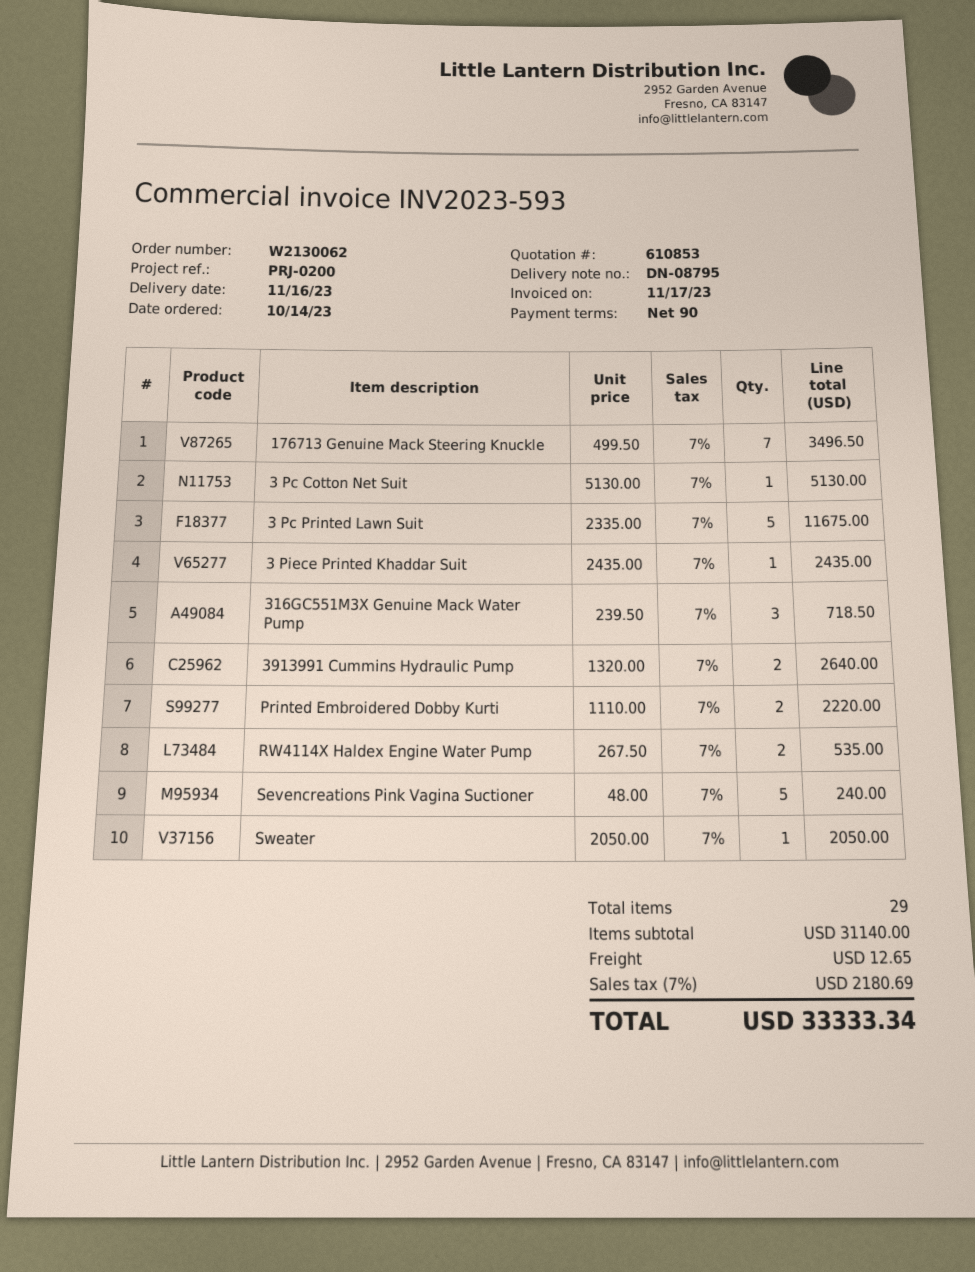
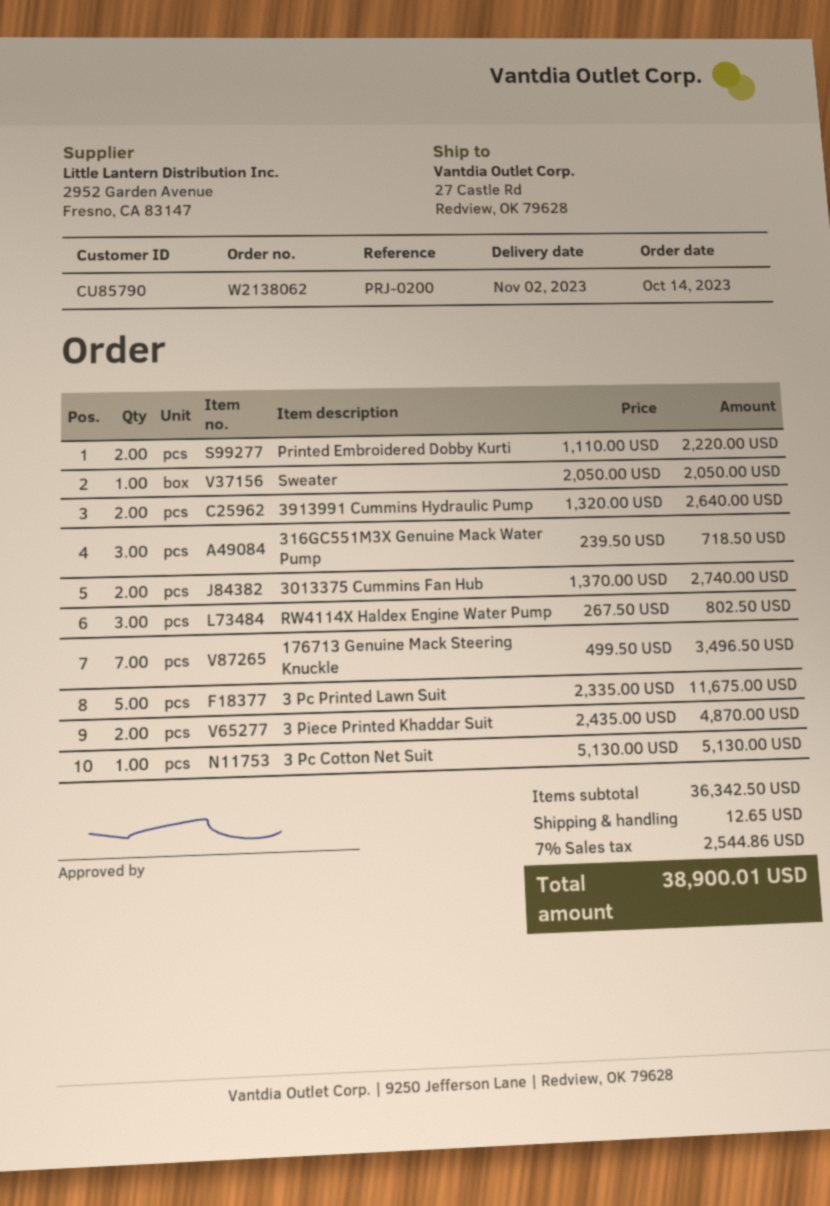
order number: W2130062 -> W2138062
delivery date: 2023-11-16 -> 2023-11-02
3 Piece Printed Khaddar Suit: 1 x 2435.00 = 2435.00 -> 2 x 2435.00 = 4870.00
RW4114X Haldex Engine Water Pump: 2 x 267.50 = 535.00 -> 3 x 267.50 = 802.50
Sevencreations Pink Vagina Suctioner: 5 x 48.00 = 240.00 -> none
3013375 Cummins Fan Hub: none -> 2 x 1370.00 = 2740.00
subtotal: 31140.00 -> 36342.50
tax: 7% = 2180.69 -> 7% = 2544.86
total: 33333.34 -> 38900.01

